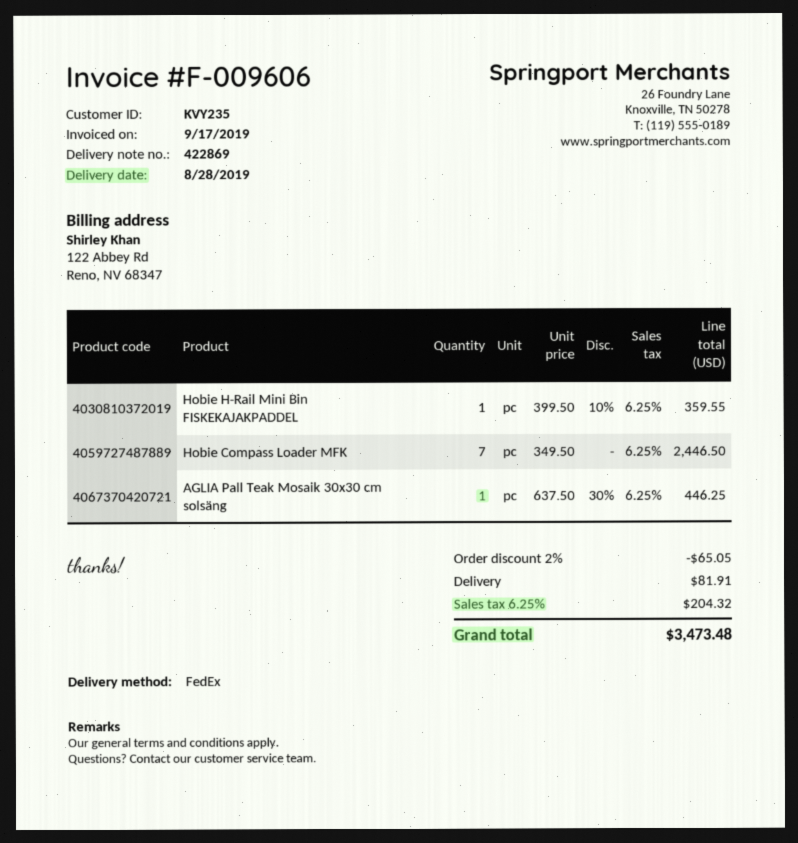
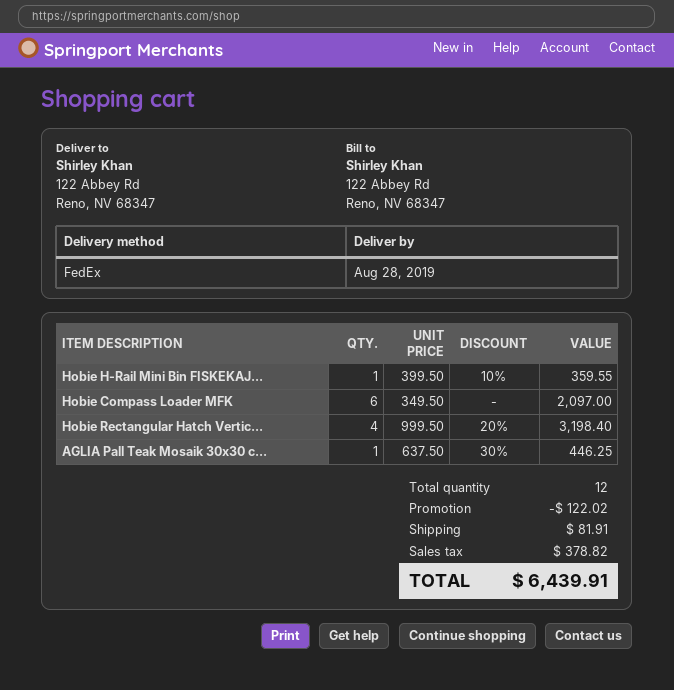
Hobie Compass Loader MFK: 7 x 349.50 = 2446.50 -> 6 x 349.50 = 2097.00
Hobie Rectangular Hatch Vertic...: none -> 4 x 999.50 - 20% = 3198.40
discount: 65.05 -> 122.02
tax: 204.32 -> 378.82
total: 3473.48 -> 6439.91

